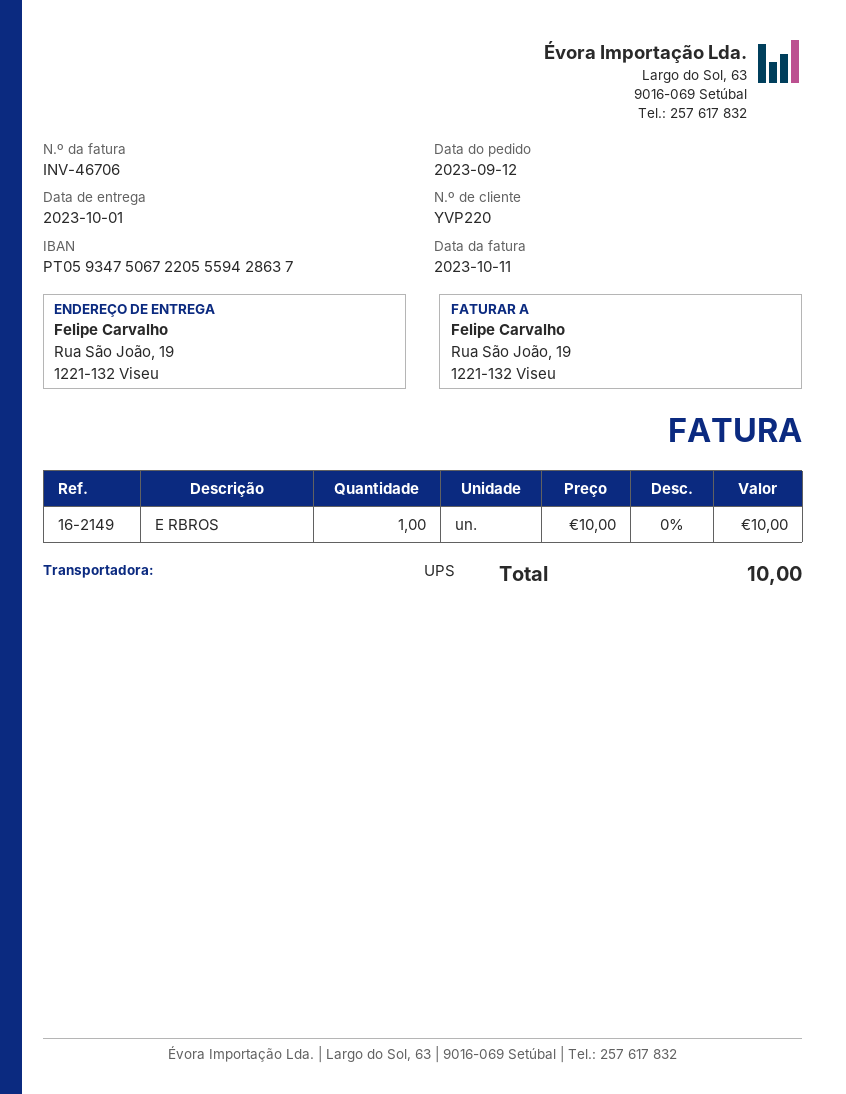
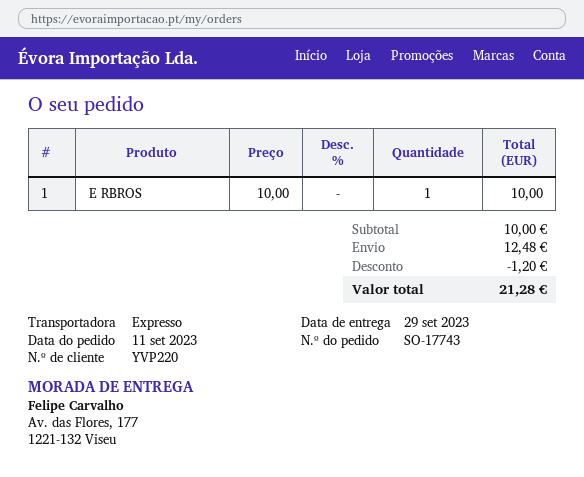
order date: 2023-09-12 -> 2023-09-11
delivery date: 2023-10-01 -> 2023-09-29
shipping method: UPS -> express
ship to: Rua São João, 19, 1221-132 Viseu -> Av. das Flores, 177, 1221-132 Viseu
discount: none -> 1.20
shipping: none -> 12.48
total: 10.00 -> 21.28

